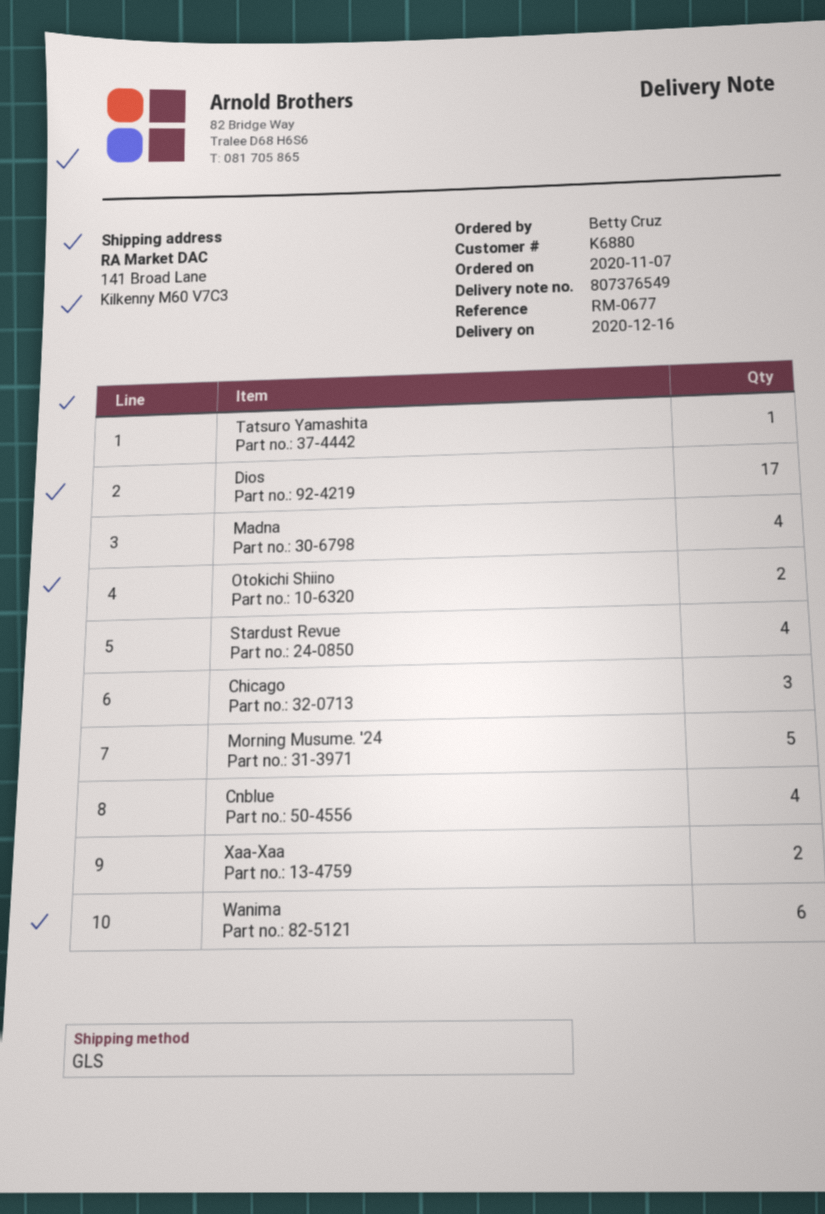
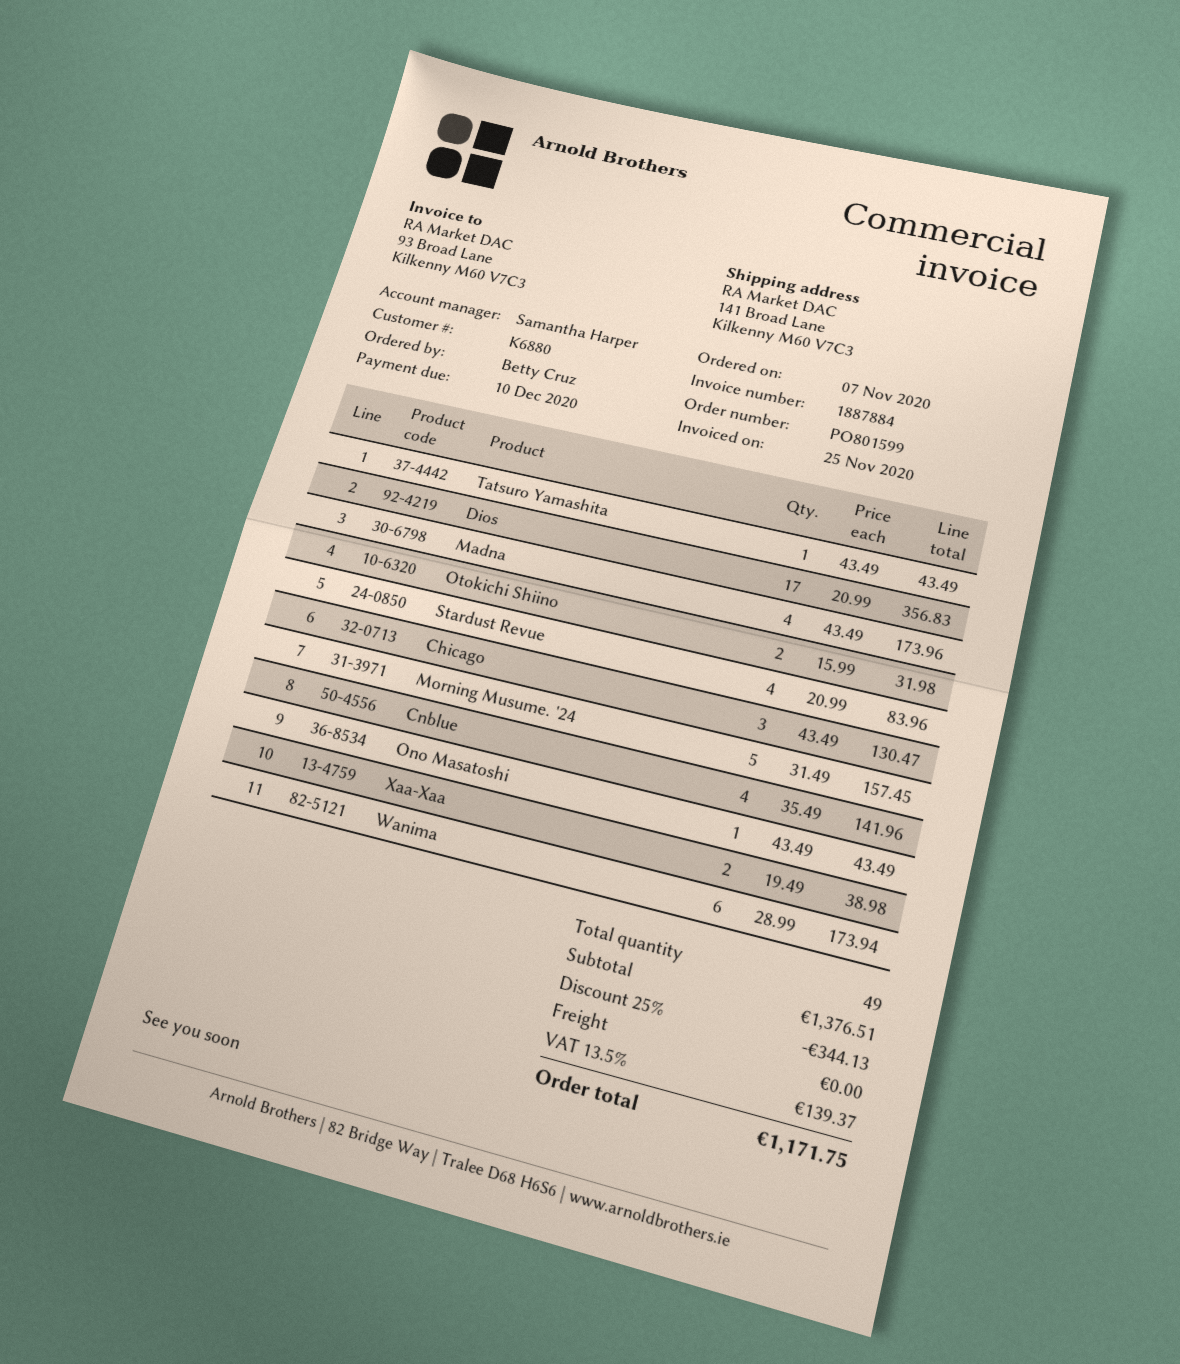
Ono Masatoshi: none -> 1

